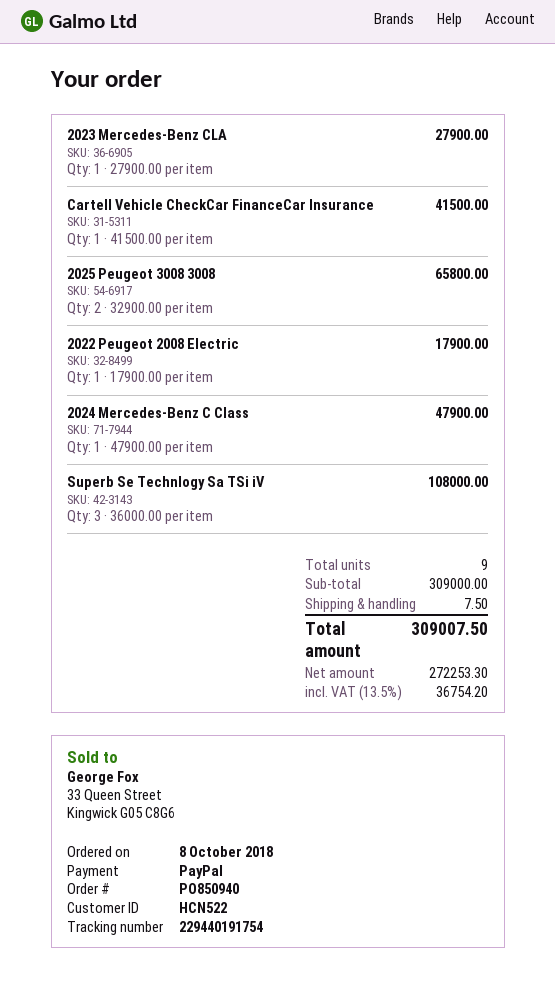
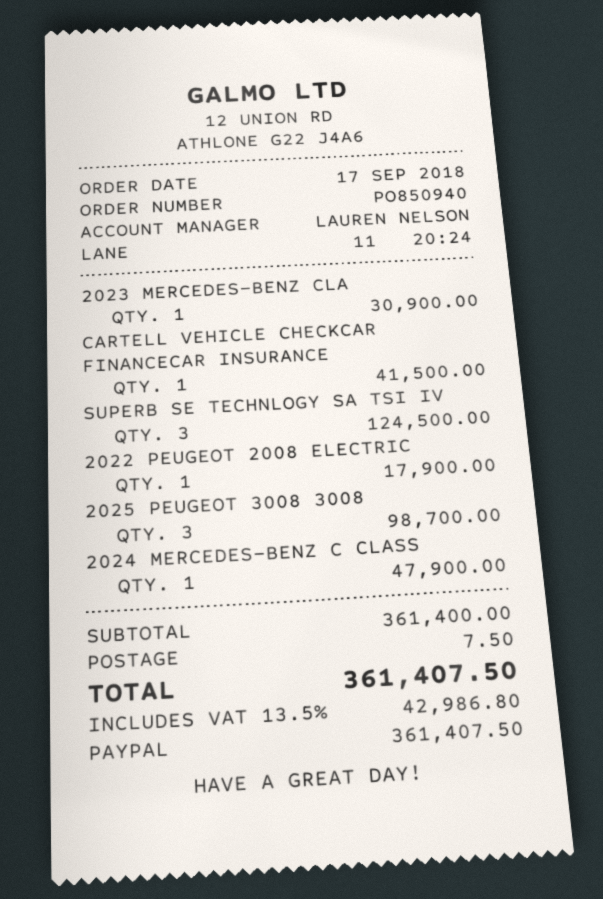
order date: 2018-10-08 -> 2018-09-17
2023 Mercedes-Benz CLA: 1 for 27900.00 -> 1 for 30900.00
2025 Peugeot 3008 3008: 2 for 65800.00 -> 3 for 98700.00
Superb Se Technlogy Sa TSi iV: 3 for 108000.00 -> 3 for 124500.00
subtotal: 309000.00 -> 361400.00
tax: 13.5% = 36754.20 -> 13.5% = 42986.80
total: 309007.50 -> 361407.50

